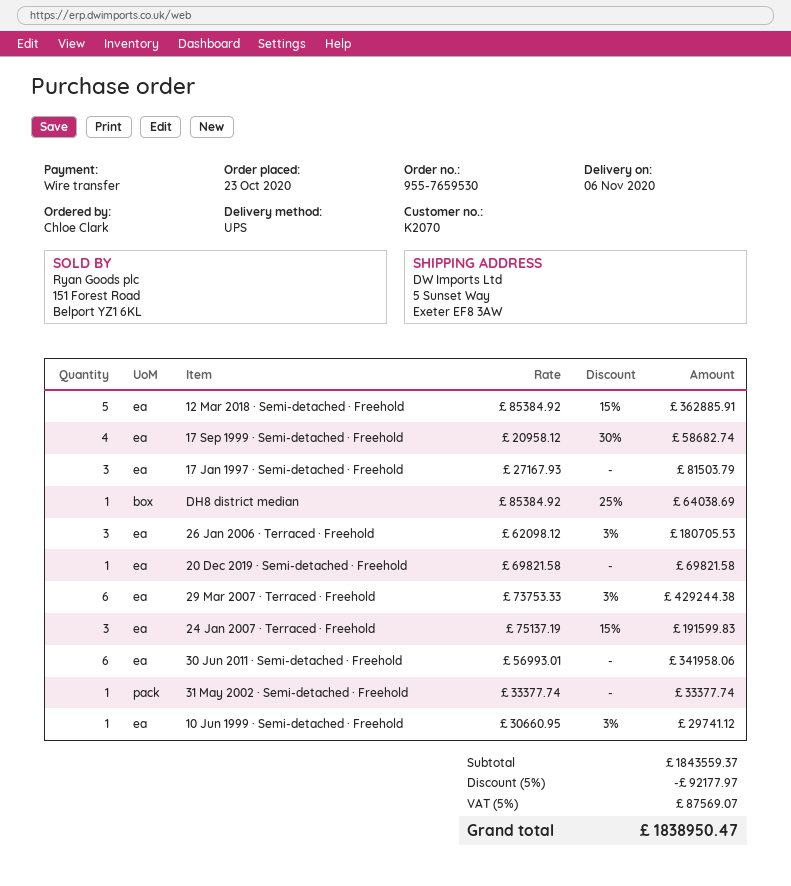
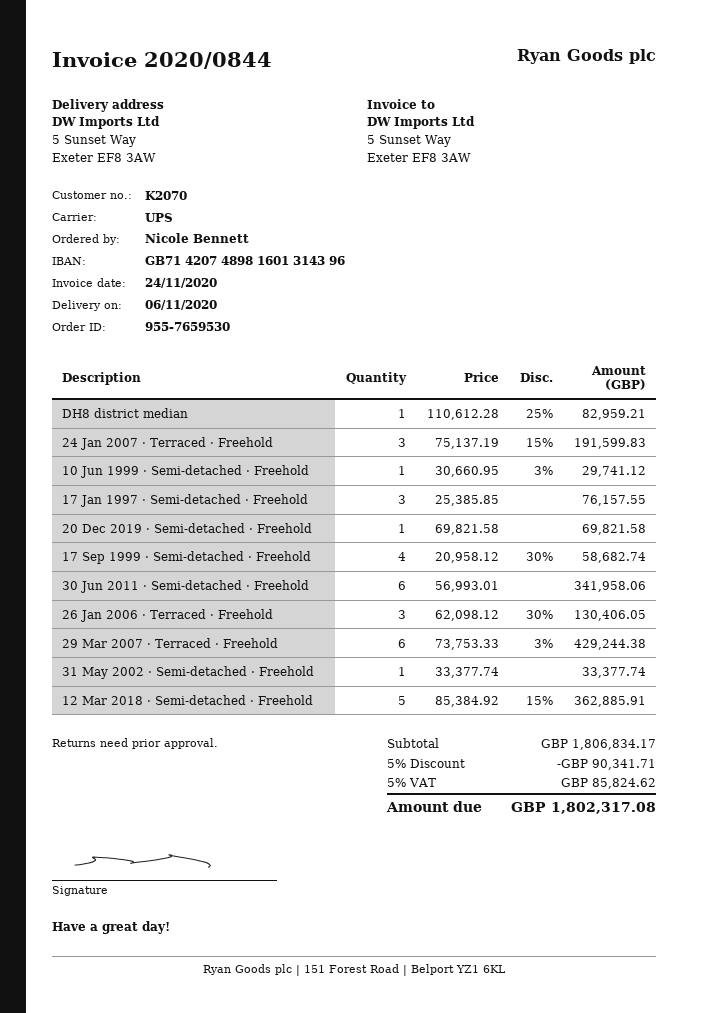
ordered by: Chloe Clark -> Nicole Bennett
17 Jan 1997 · Semi-detached · Freehold: 3 x 27167.93 = 81503.79 -> 3 x 25385.85 = 76157.55
DH8 district median: 1 x 85384.92 - 25% = 64038.69 -> 1 x 110612.28 - 25% = 82959.21
26 Jan 2006 · Terraced · Freehold: 3 x 62098.12 - 3% = 180705.53 -> 3 x 62098.12 - 30% = 130406.05
subtotal: 1843559.37 -> 1806834.17
discount: 5% = 92177.97 -> 5% = 90341.71
tax: 5% = 87569.07 -> 5% = 85824.62
total: 1838950.47 -> 1802317.08

